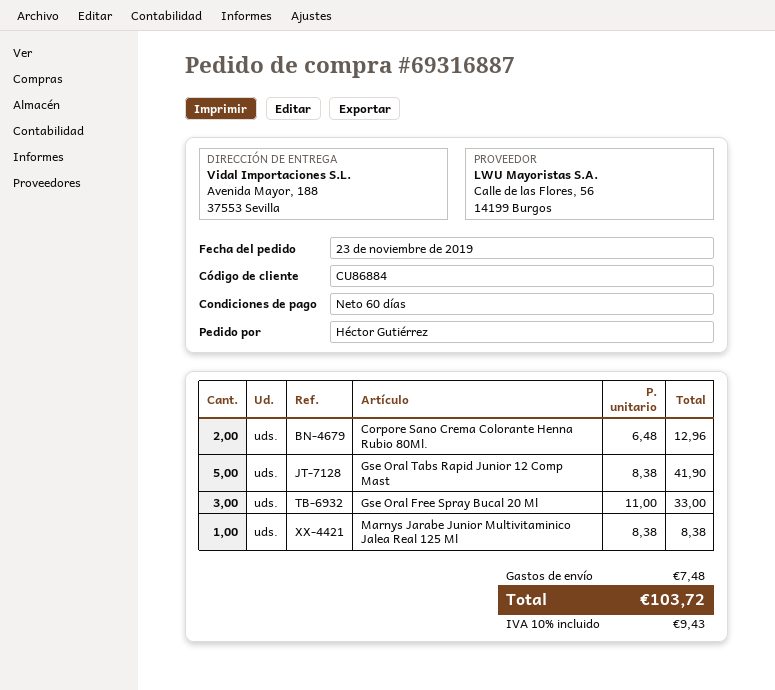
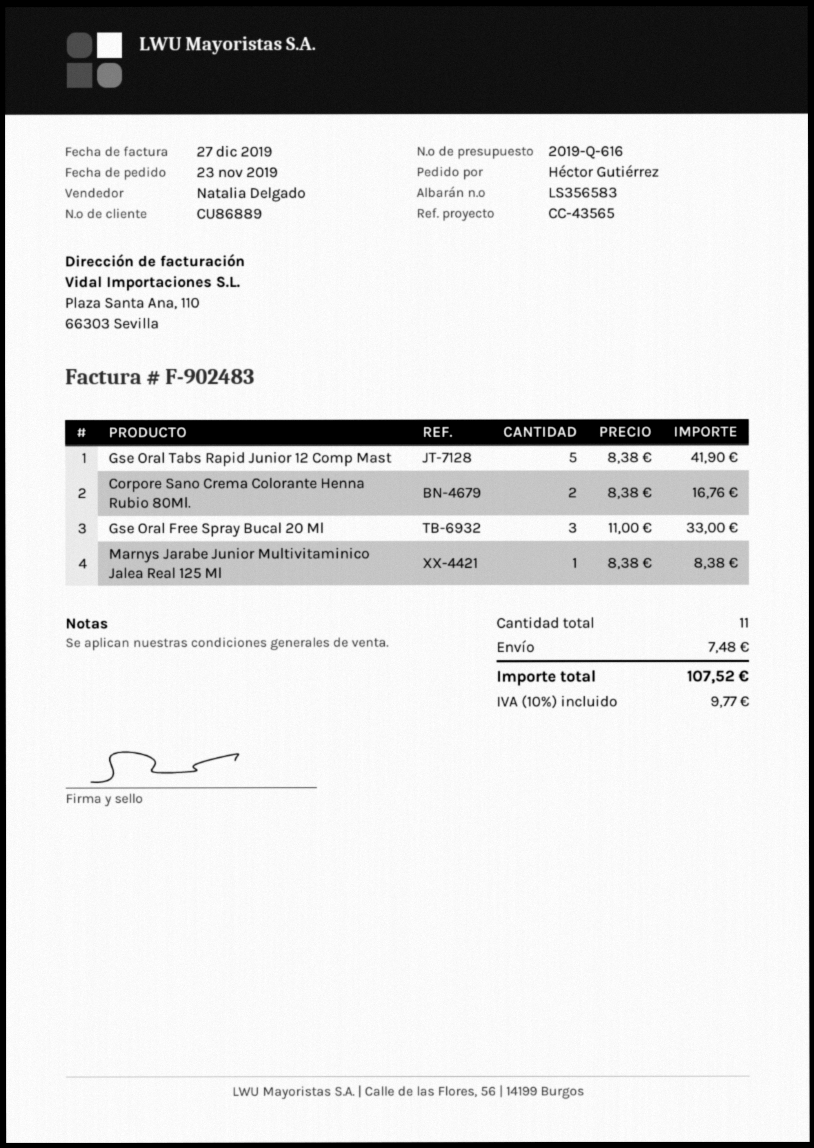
customer number: CU86884 -> CU86889
Corpore Sano Crema Colorante Henna Rubio 80Ml.: 2 x 6.48 = 12.96 -> 2 x 8.38 = 16.76
tax: 10% = 9.43 -> 10% = 9.77
total: 103.72 -> 107.52

